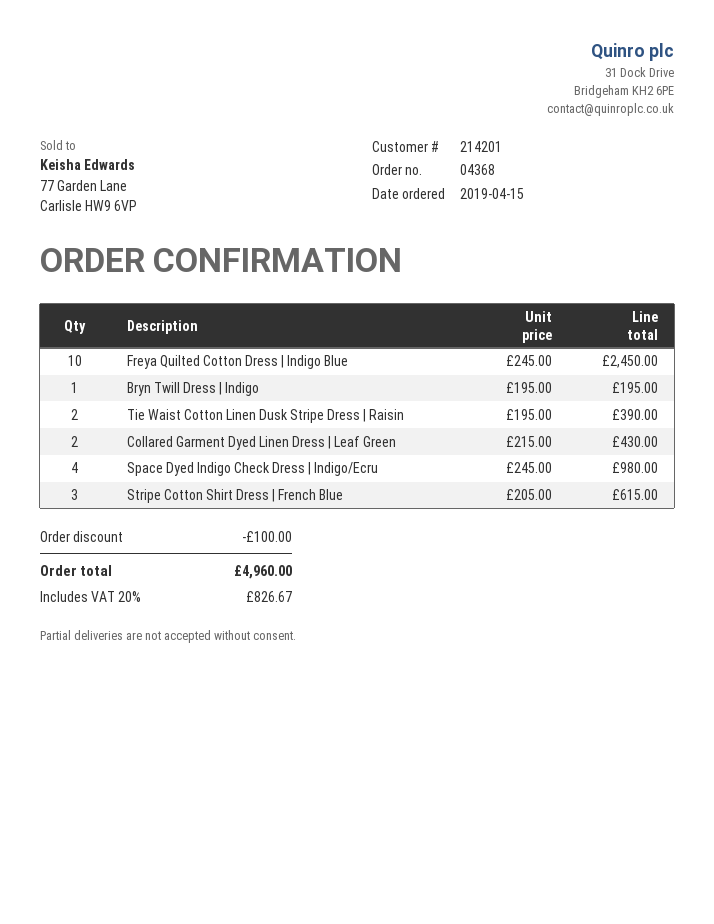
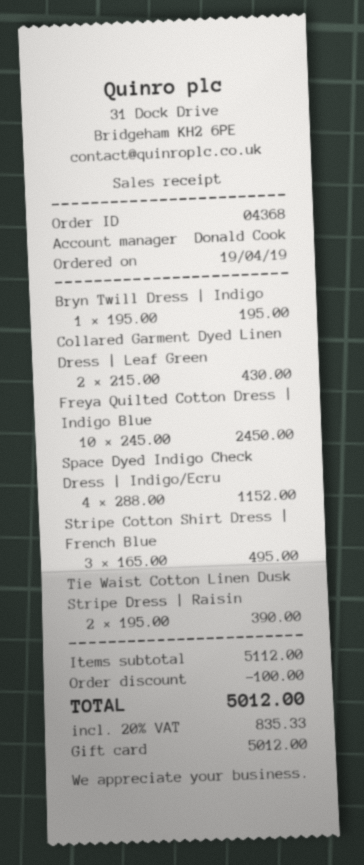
order date: 2019-04-15 -> 2019-04-19
Space Dyed Indigo Check Dress | Indigo/Ecru: 4 x 245.00 = 980.00 -> 4 x 288.00 = 1152.00
Stripe Cotton Shirt Dress | French Blue: 3 x 205.00 = 615.00 -> 3 x 165.00 = 495.00
tax: 20% = 826.67 -> 20% = 835.33
total: 4960.00 -> 5012.00

